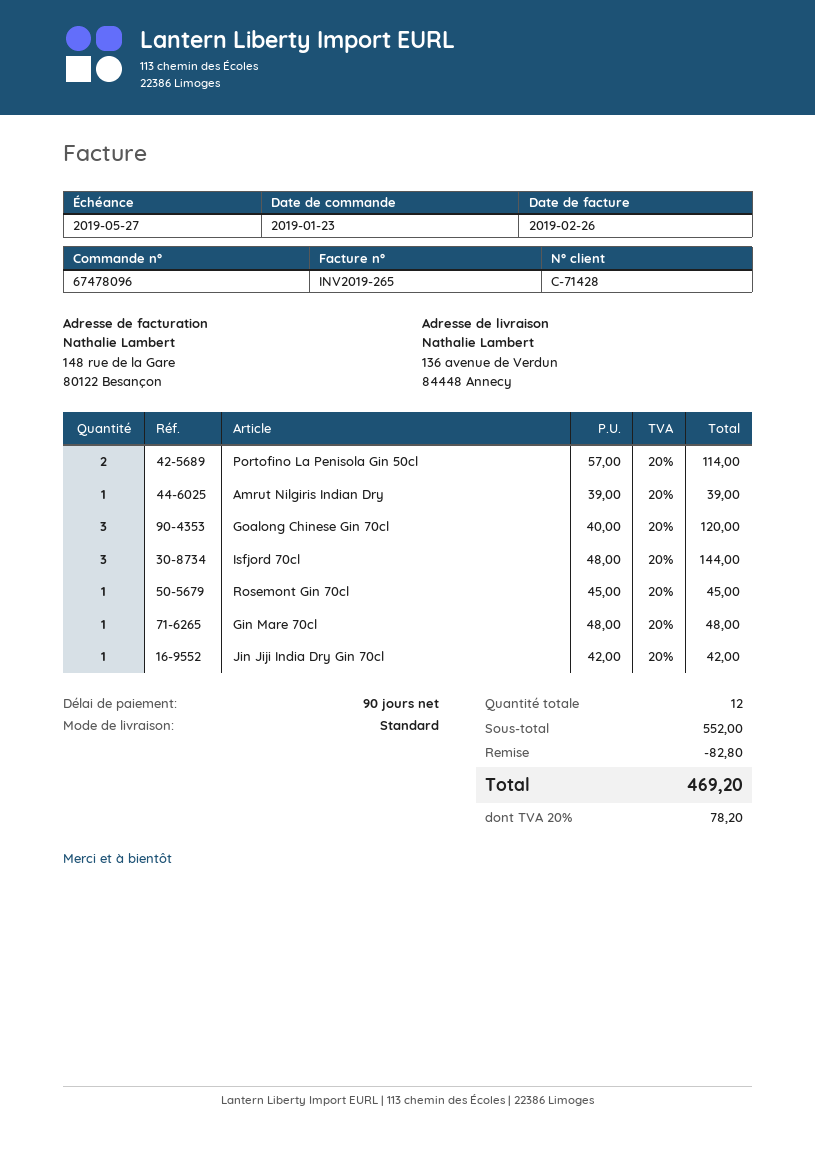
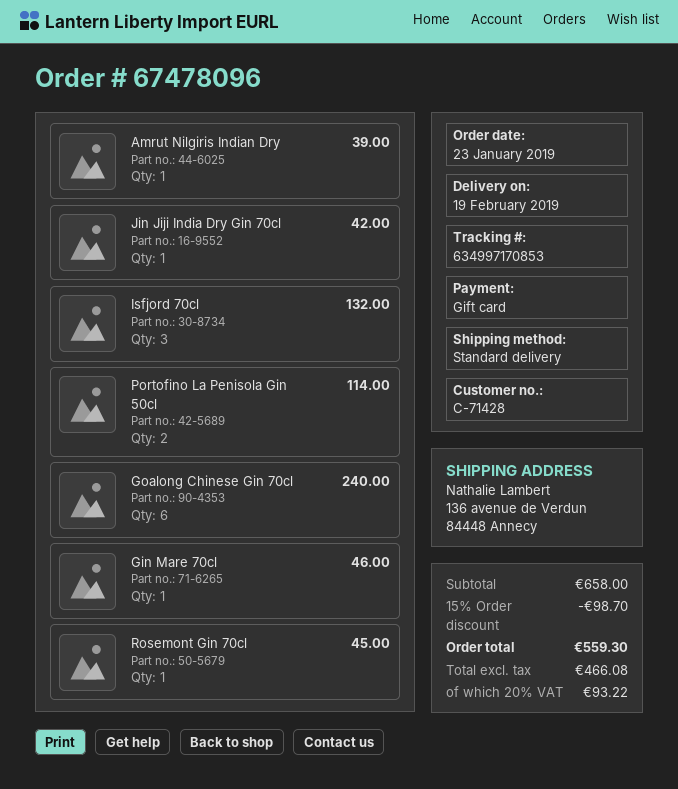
Goalong Chinese Gin 70cl: 3 for 120.00 -> 6 for 240.00
Isfjord 70cl: 3 for 144.00 -> 3 for 132.00
Gin Mare 70cl: 1 for 48.00 -> 1 for 46.00
subtotal: 552.00 -> 658.00
discount: 82.80 -> 98.70
tax: 20% = 78.20 -> 20% = 93.22
total: 469.20 -> 559.30

